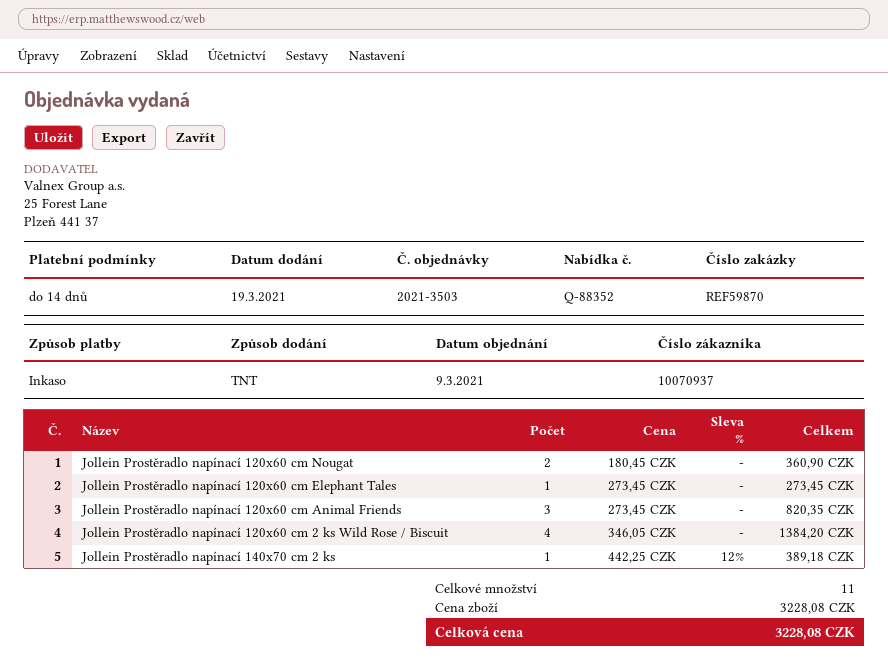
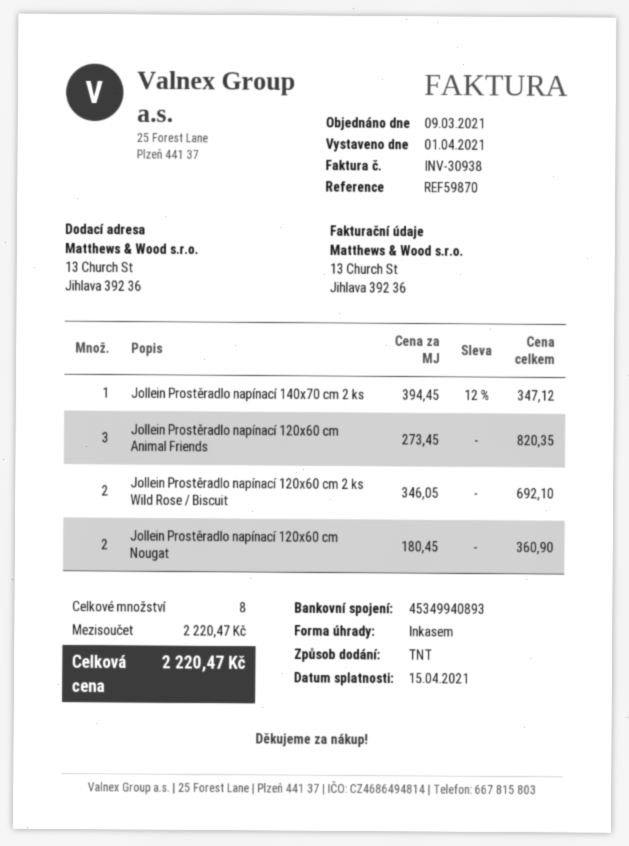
Jollein Prostěradlo napínací 120x60 cm Elephant Tales: 1 x 273.45 = 273.45 -> none
Jollein Prostěradlo napínací 120x60 cm 2 ks Wild Rose / Biscuit: 4 x 346.05 = 1384.20 -> 2 x 346.05 = 692.10
Jollein Prostěradlo napínací 140x70 cm 2 ks: 1 x 442.25 - 12% = 389.18 -> 1 x 394.45 - 12% = 347.12
total quantity: 11 -> 8
subtotal: 3228.08 -> 2220.47
total: 3228.08 -> 2220.47

